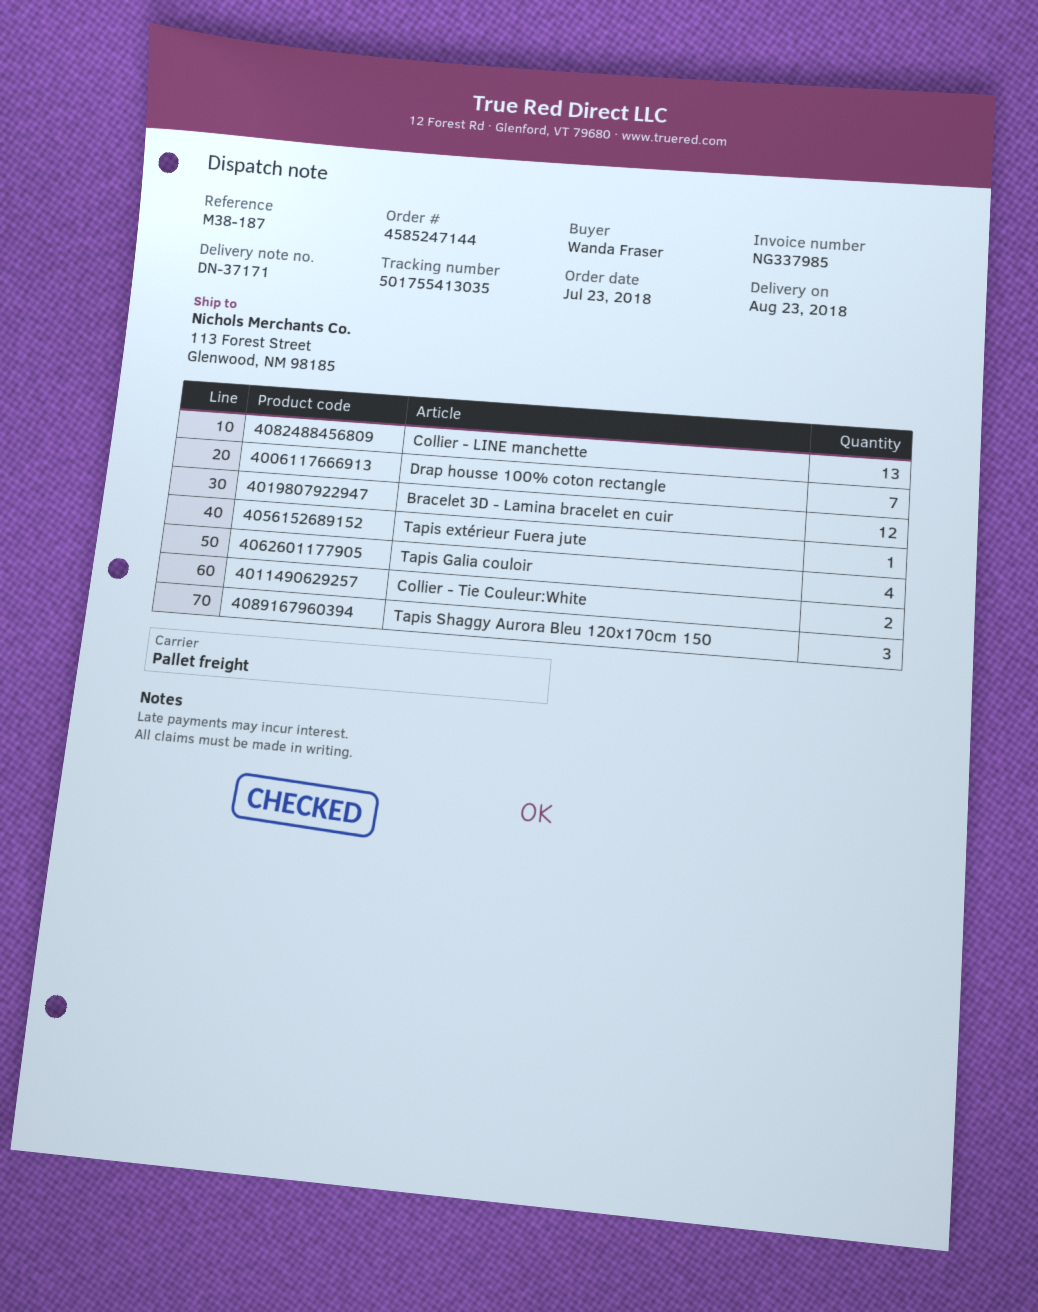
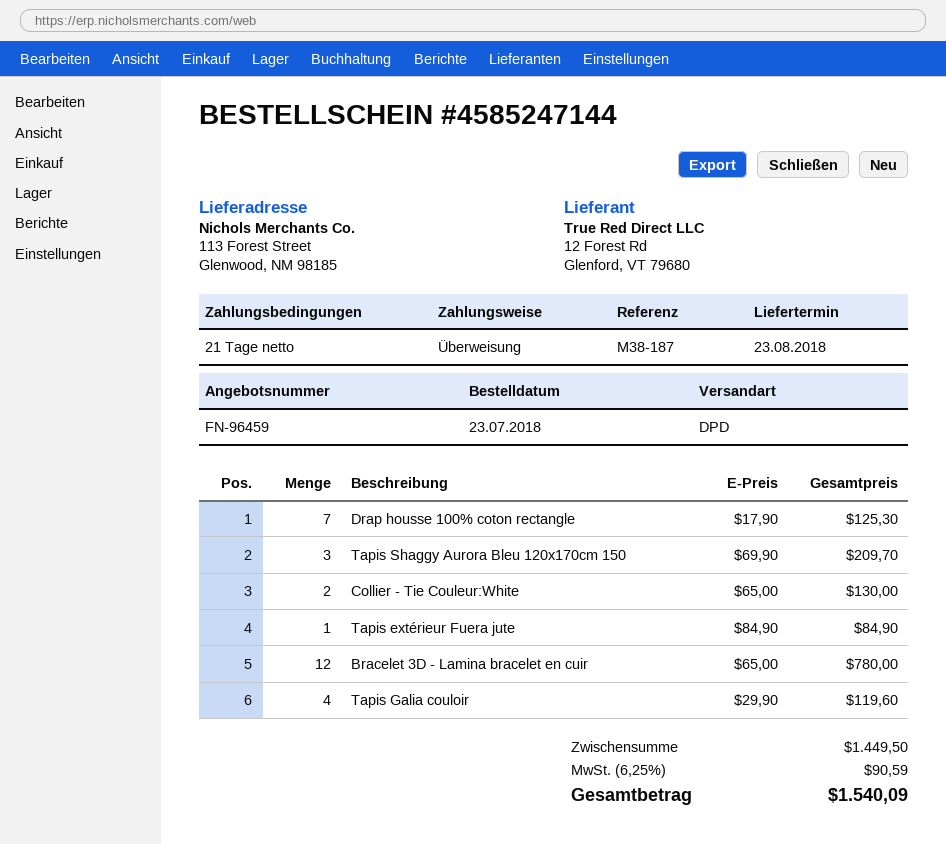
shipping method: pallet freight -> DPD
Collier - LINE manchette: 13 -> none

